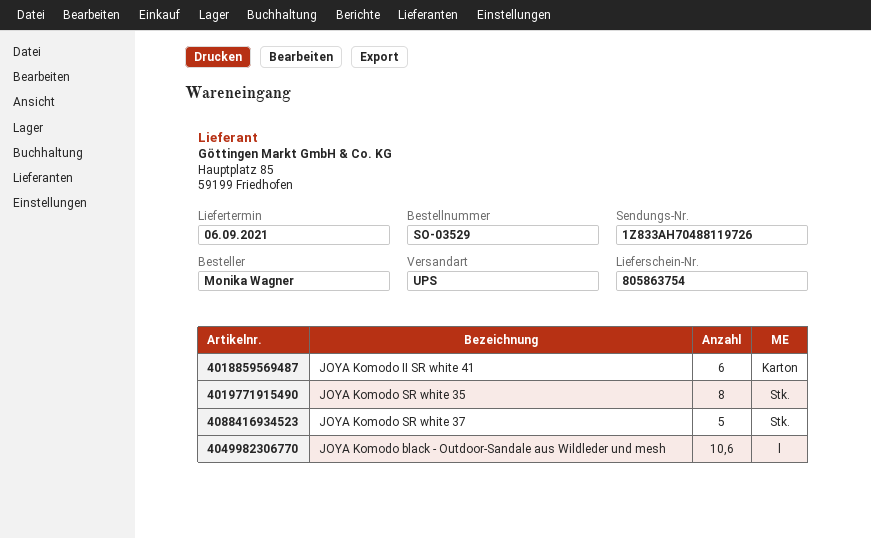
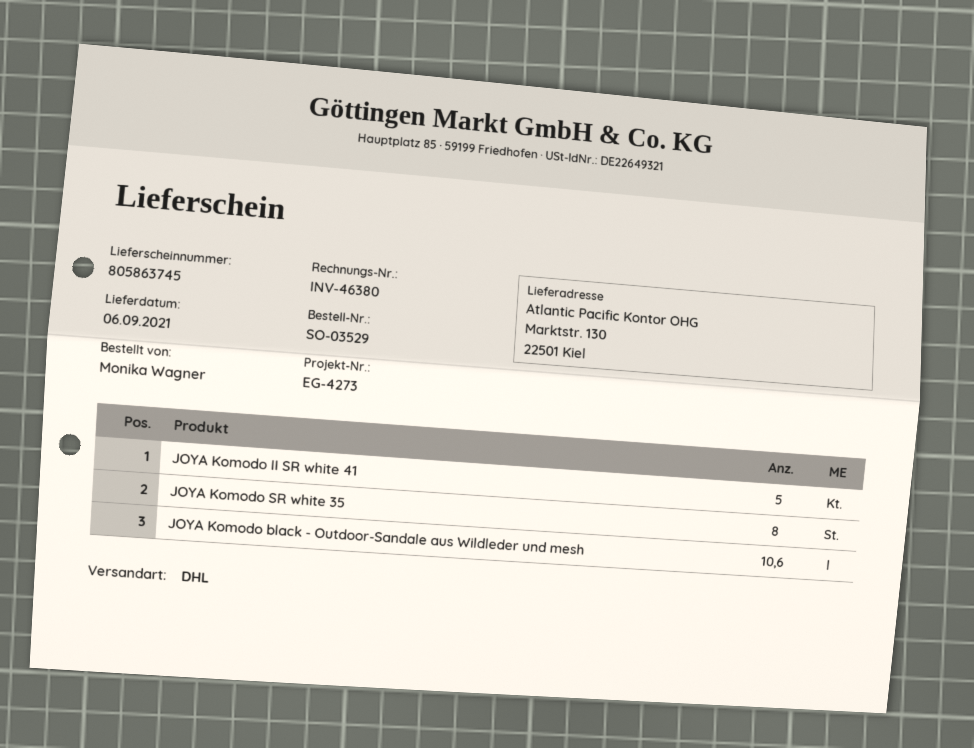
delivery note number: 805863754 -> 805863745
shipping method: UPS -> DHL
JOYA Komodo II SR white 41: 6 -> 5
JOYA Komodo SR white 37: 5 -> none

